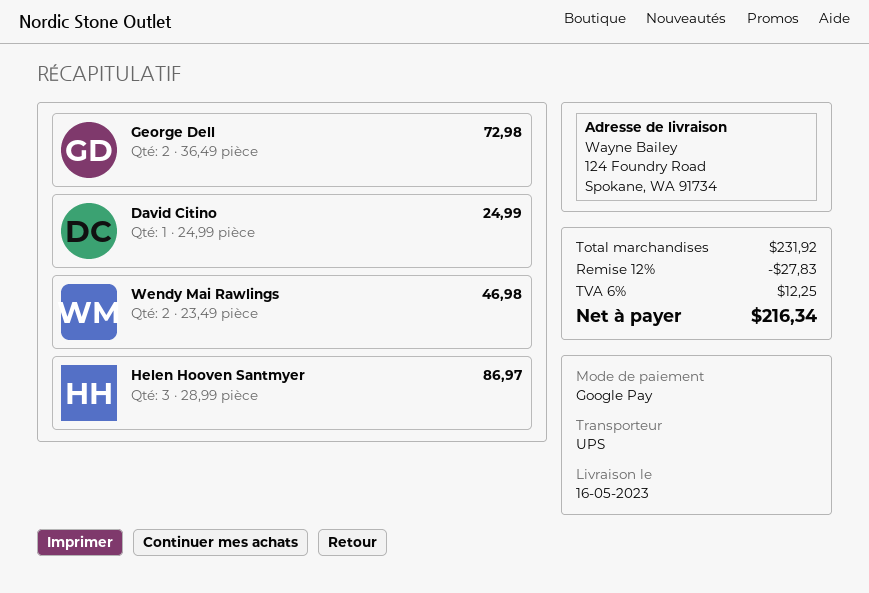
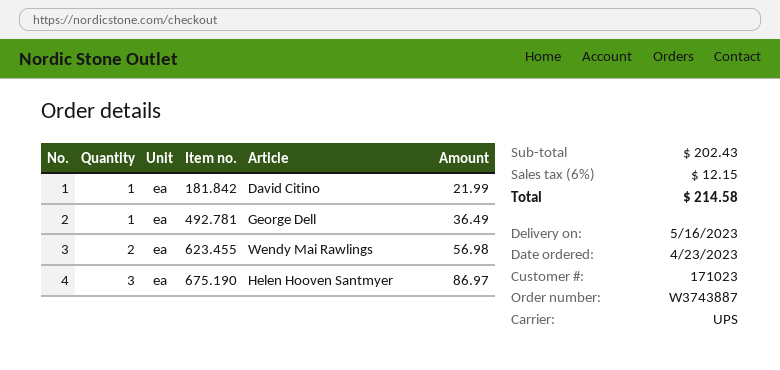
George Dell: 2 for 72.98 -> 1 for 36.49
David Citino: 1 for 24.99 -> 1 for 21.99
Wendy Mai Rawlings: 2 for 46.98 -> 2 for 56.98
subtotal: 231.92 -> 202.43
discount: 12% = 27.83 -> none
tax: 6% = 12.25 -> 6% = 12.15
total: 216.34 -> 214.58

